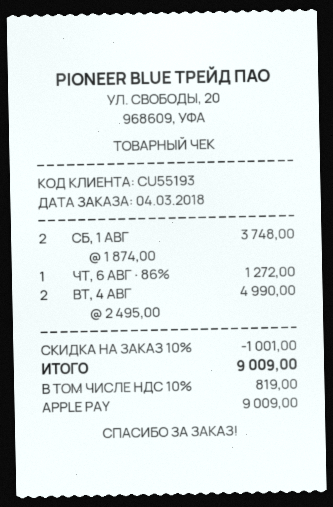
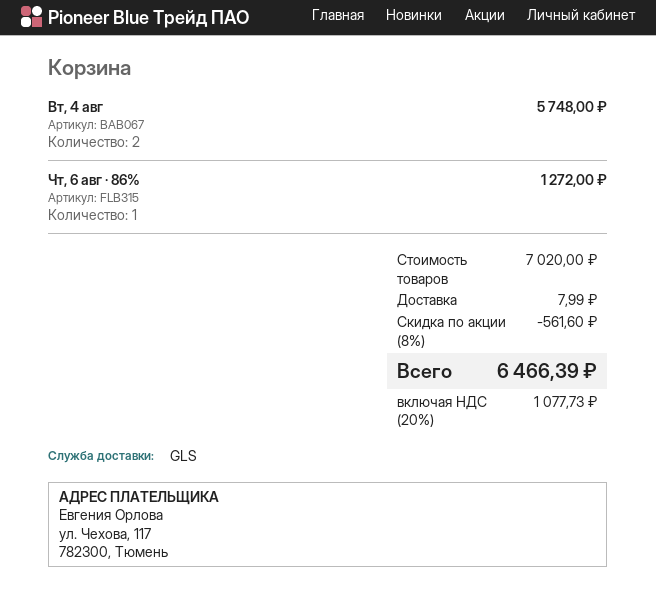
СБ, 1 АВГ: 2 for 3748.00 -> none
ВТ, 4 АВГ: 2 for 4990.00 -> 2 for 5748.00
discount: 10% = 1001.00 -> 8% = 561.60
shipping: none -> 7.99
tax: 10% = 819.00 -> 20% = 1077.73
total: 9009.00 -> 6466.39

